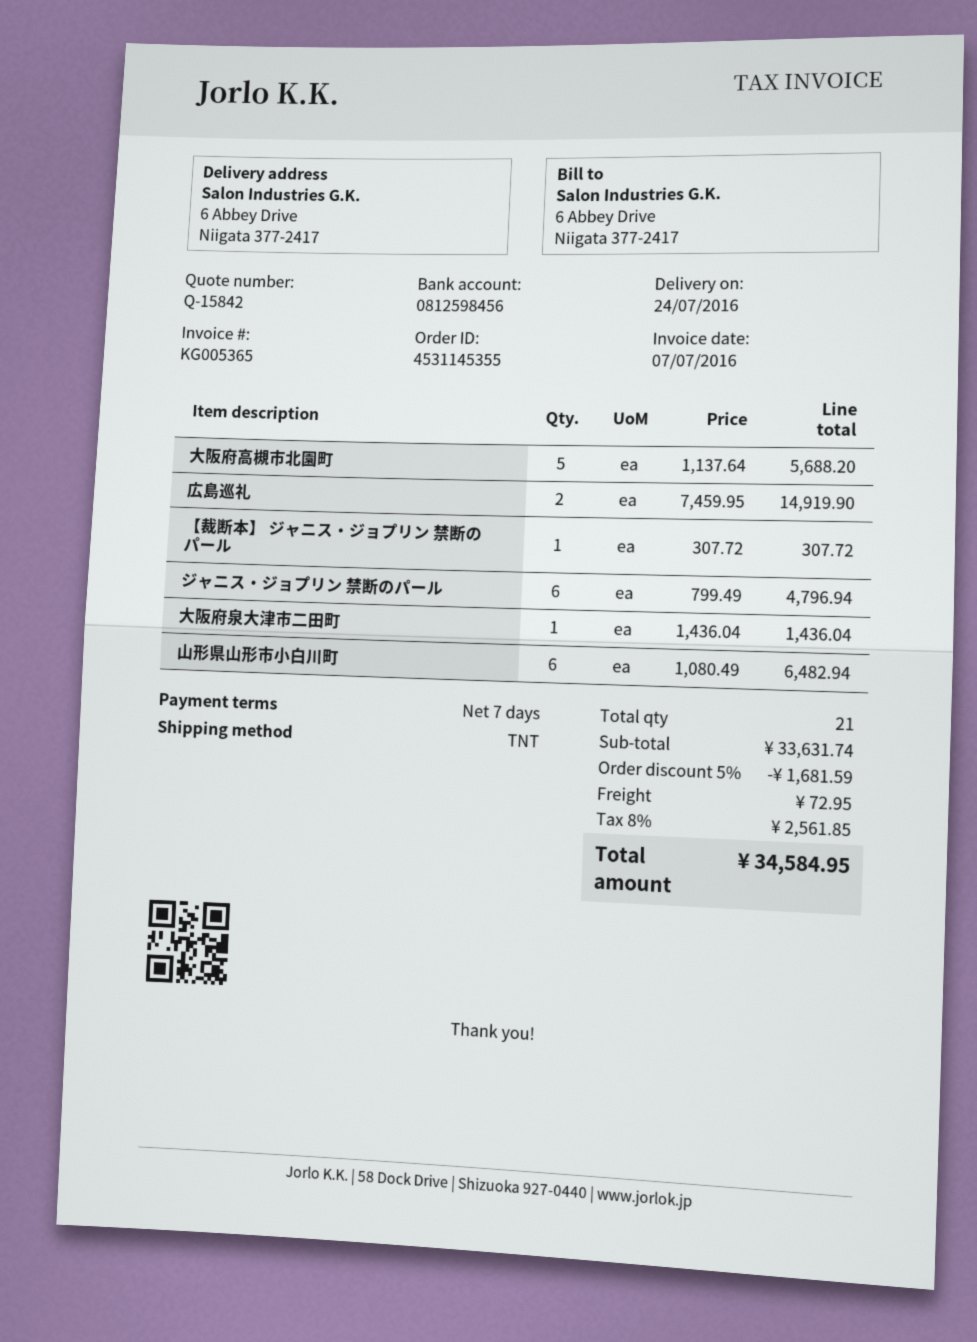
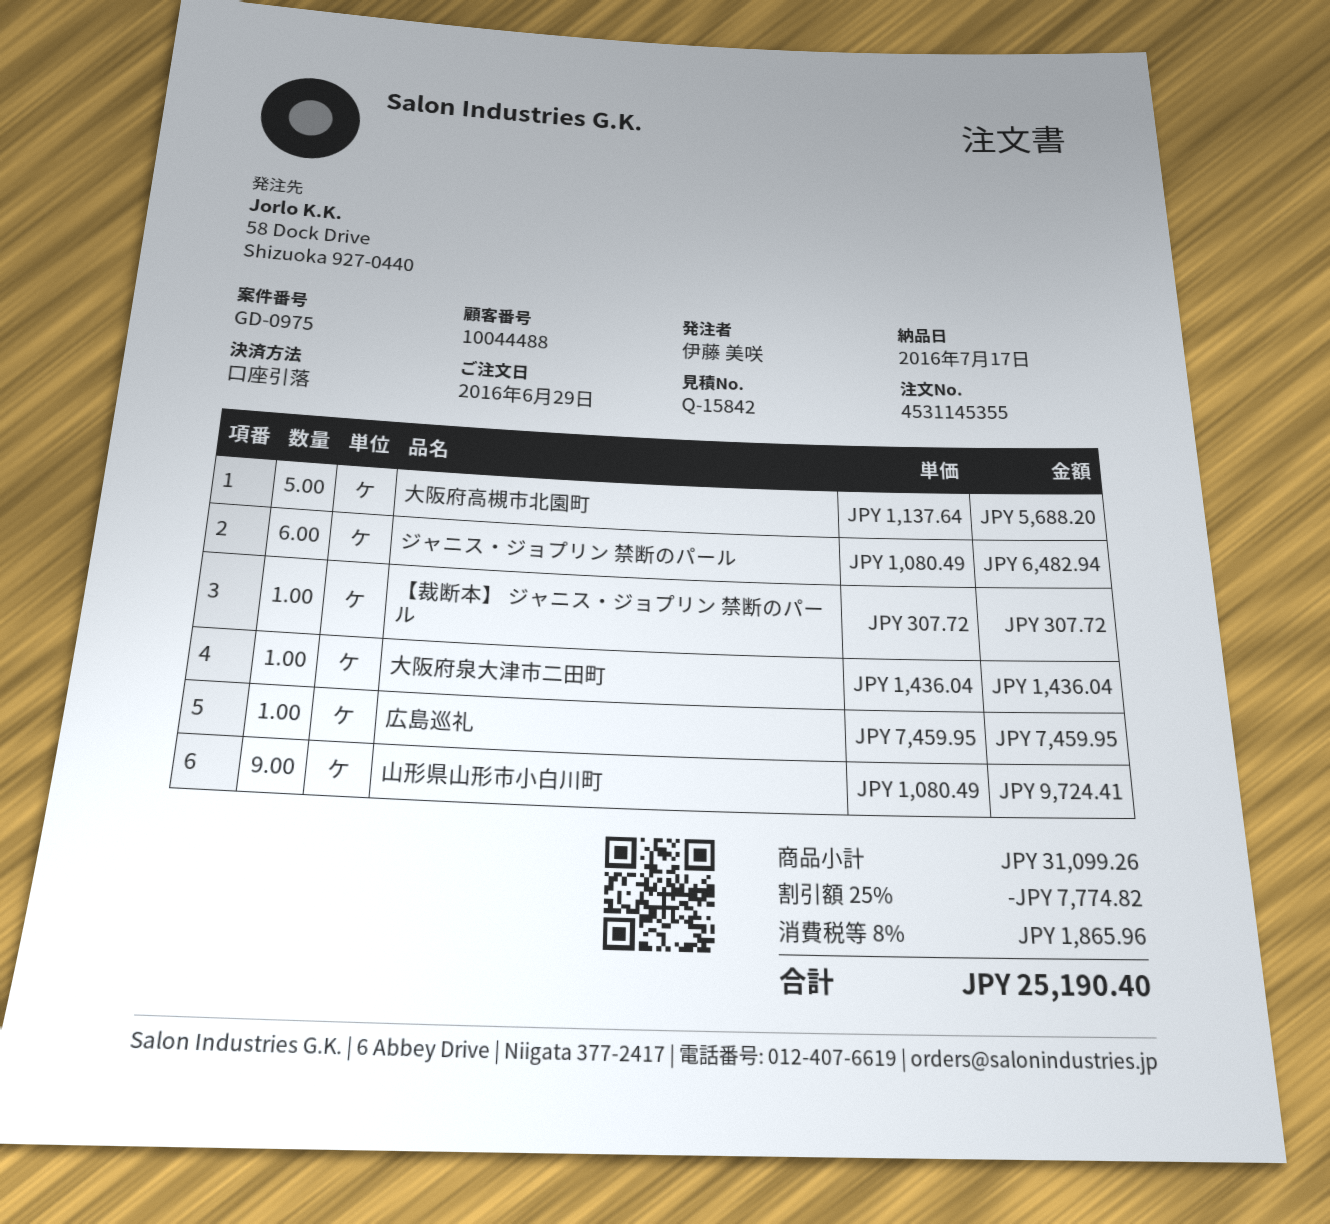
delivery date: 2016-07-24 -> 2016-07-17
広島巡礼: 2 x 7459.95 = 14919.90 -> 1 x 7459.95 = 7459.95
ジャニス・ジョプリン 禁断のパール: 6 x 799.49 = 4796.94 -> 6 x 1080.49 = 6482.94
山形県山形市小白川町: 6 x 1080.49 = 6482.94 -> 9 x 1080.49 = 9724.41
subtotal: 33631.74 -> 31099.26
discount: 5% = 1681.59 -> 25% = 7774.82
shipping: 72.95 -> none
tax: 8% = 2561.85 -> 8% = 1865.96
total: 34584.95 -> 25190.40

